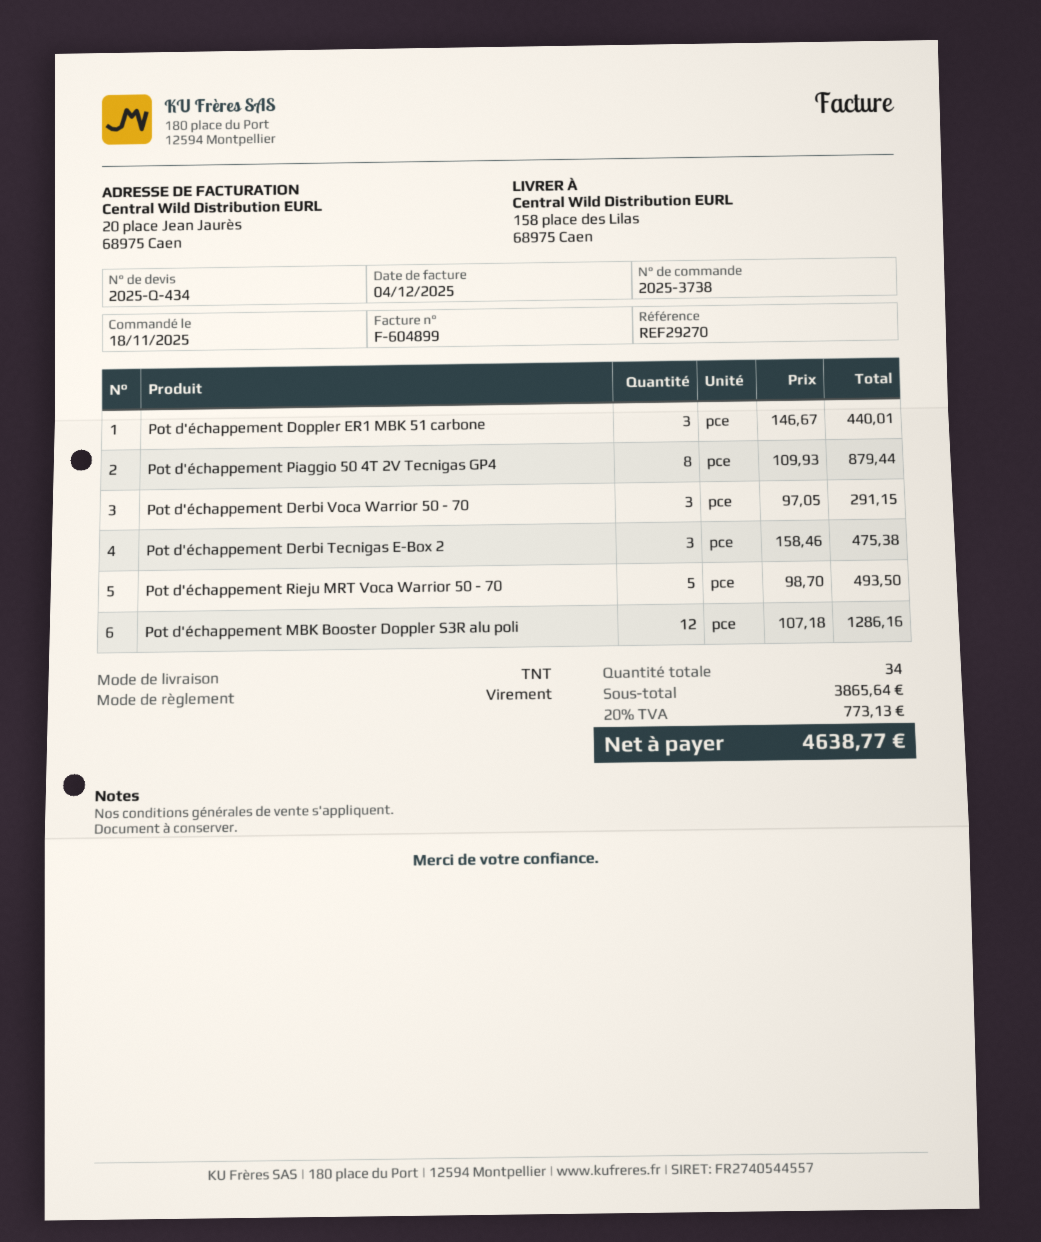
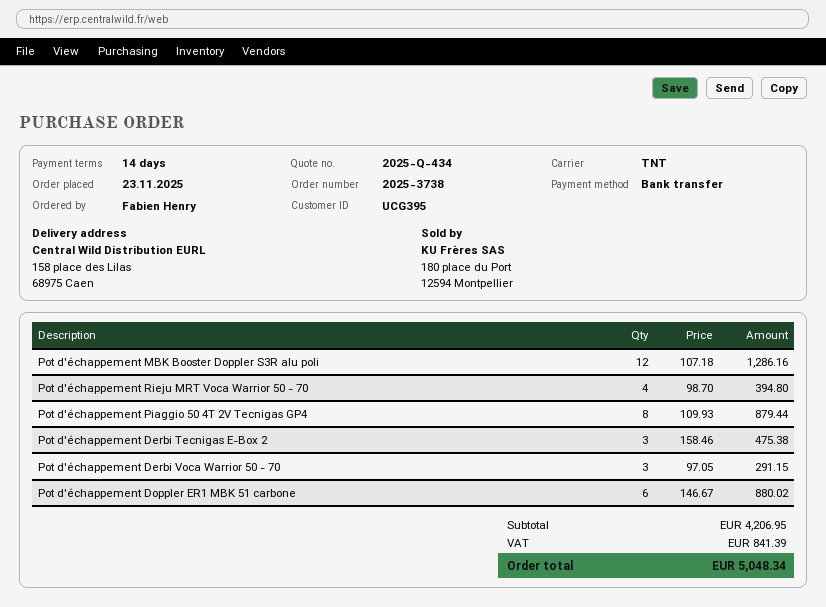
order date: 2025-11-18 -> 2025-11-23
Pot d'échappement Doppler ER1 MBK 51 carbone: 3 x 146.67 = 440.01 -> 6 x 146.67 = 880.02
Pot d'échappement Rieju MRT Voca Warrior 50 - 70: 5 x 98.70 = 493.50 -> 4 x 98.70 = 394.80
subtotal: 3865.64 -> 4206.95
tax: 773.13 -> 841.39
total: 4638.77 -> 5048.34

